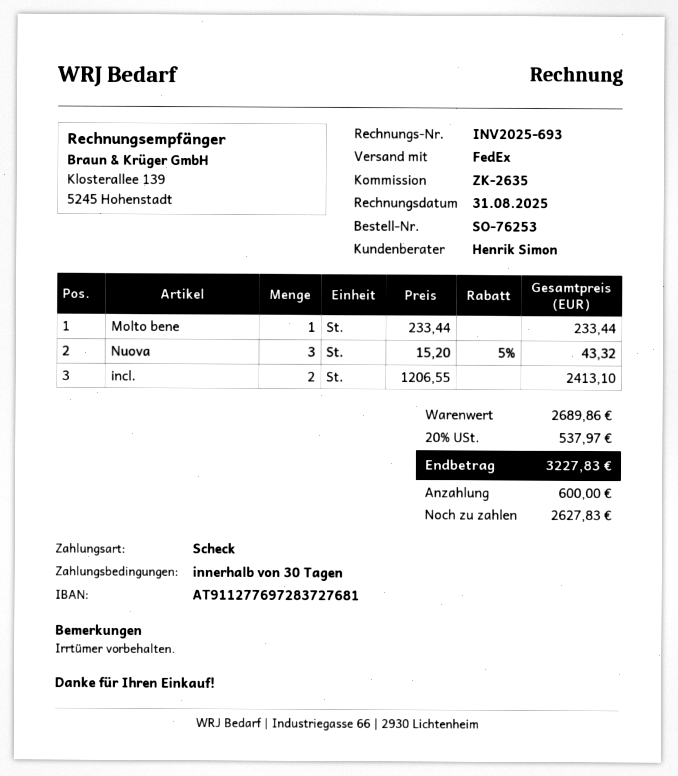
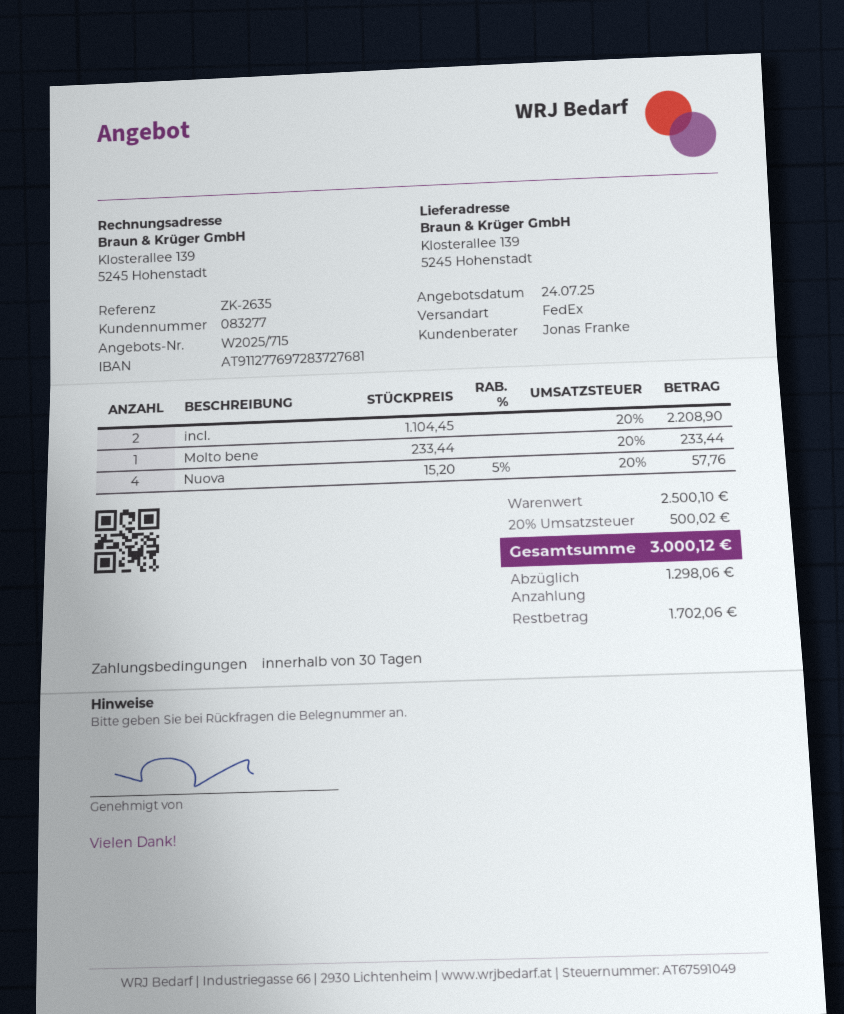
sales rep: Henrik Simon -> Jonas Franke
Nuova: 3 x 15.20 - 5% = 43.32 -> 4 x 15.20 - 5% = 57.76
incl.: 2 x 1206.55 = 2413.10 -> 2 x 1104.45 = 2208.90
subtotal: 2689.86 -> 2500.10
tax: 20% = 537.97 -> 20% = 500.02
total: 3227.83 -> 3000.12
deposit: 600.00 -> 1298.06
balance: 2627.83 -> 1702.06

